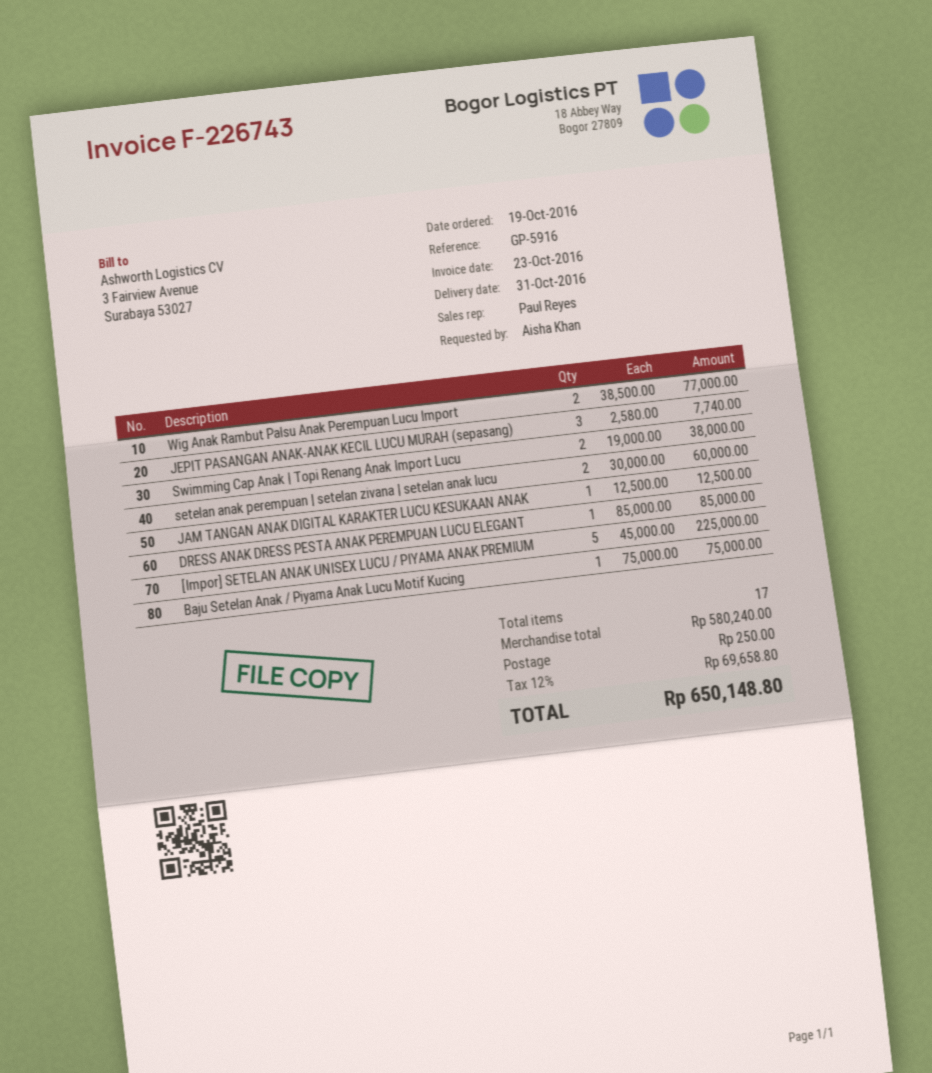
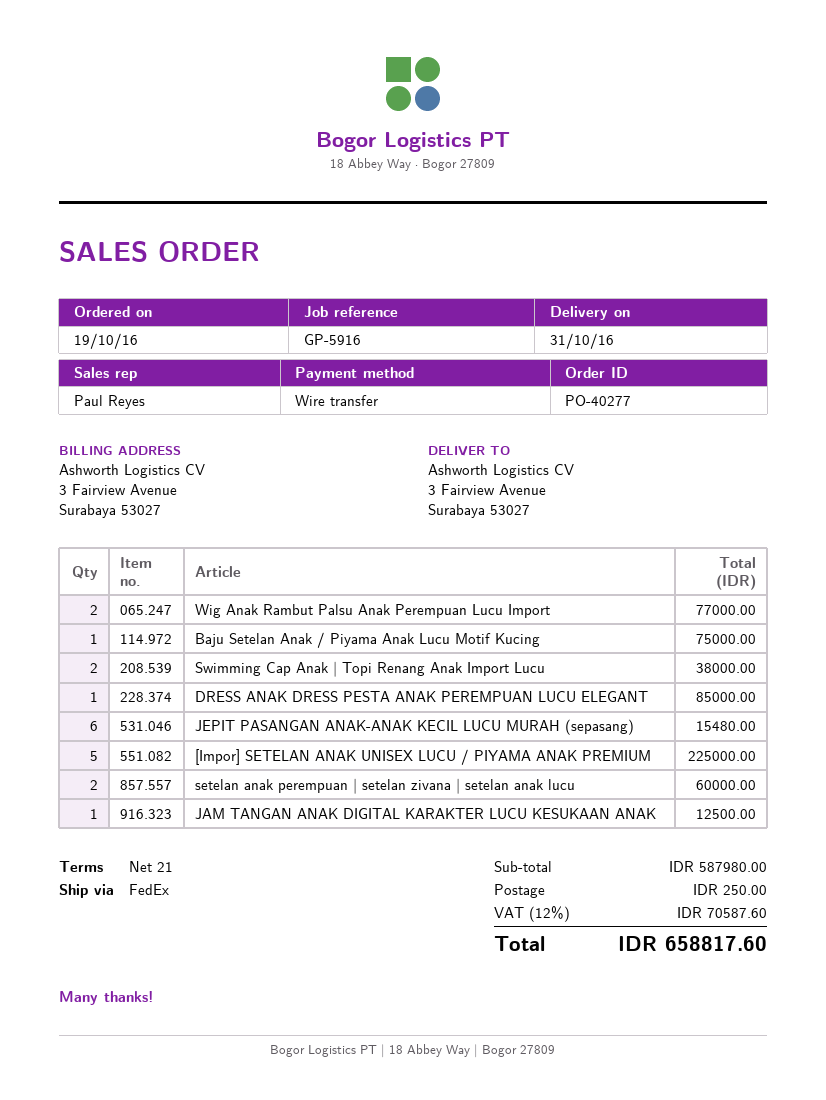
JEPIT PASANGAN ANAK-ANAK KECIL LUCU MURAH (sepasang): 3 for 7740.00 -> 6 for 15480.00
subtotal: 580240.00 -> 587980.00
tax: 12% = 69658.80 -> 12% = 70587.60
total: 650148.80 -> 658817.60

